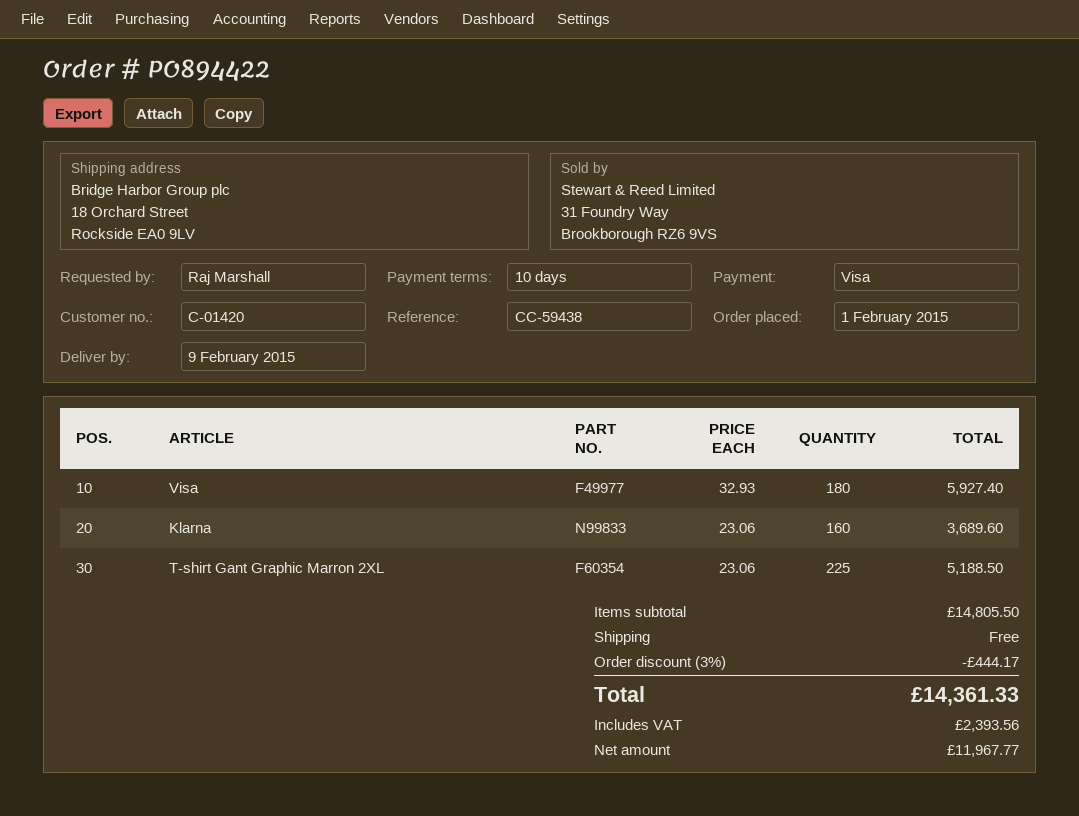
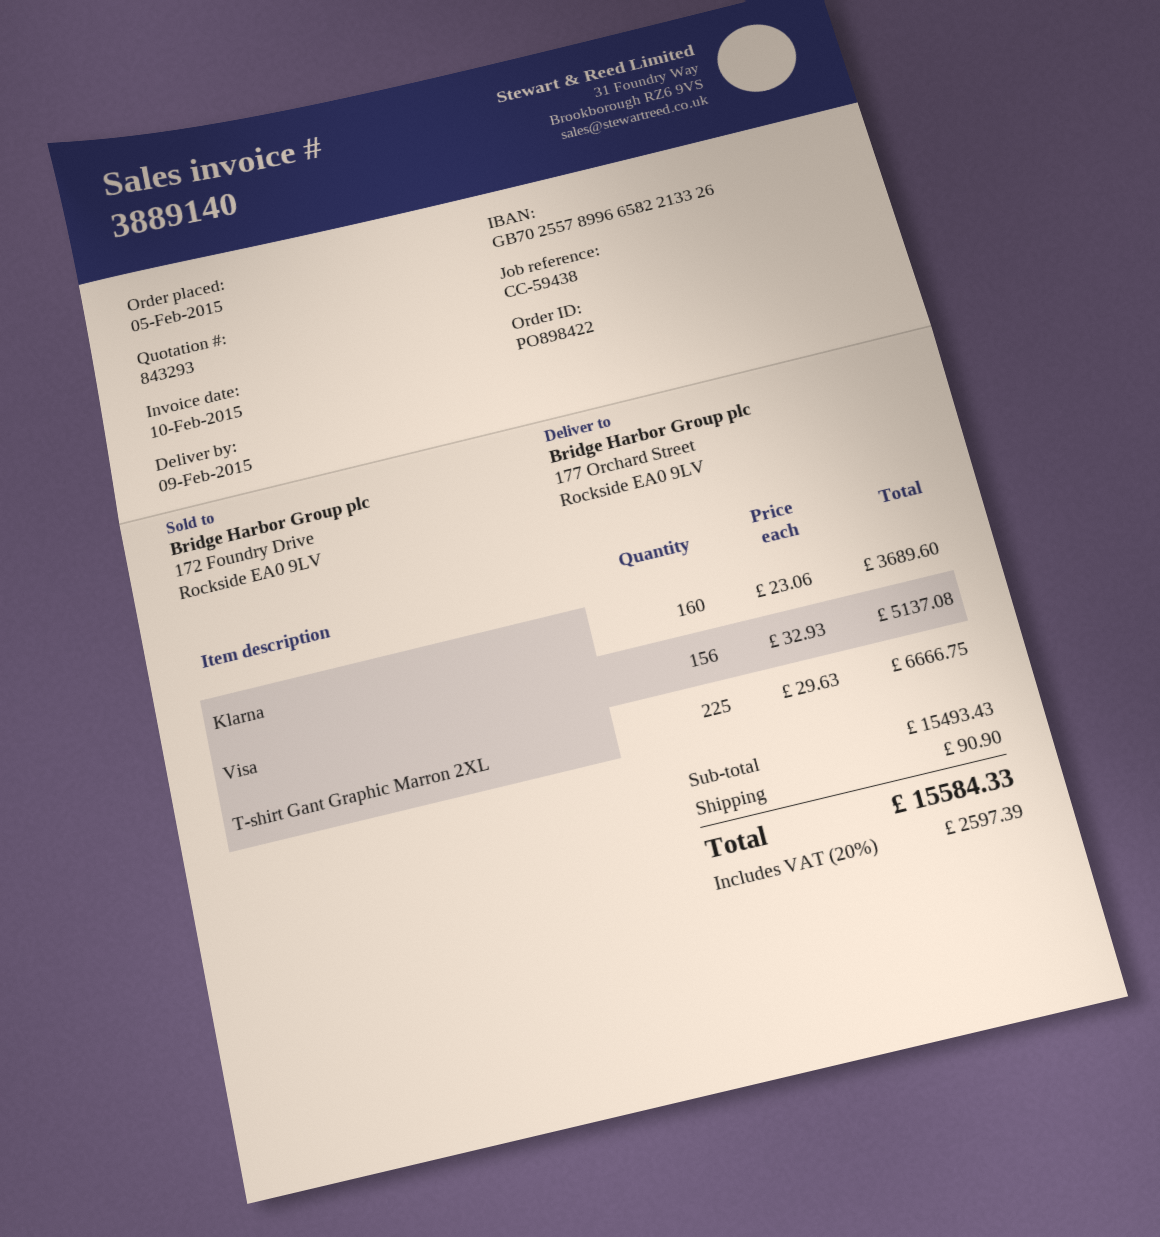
order number: PO894422 -> PO898422
order date: 2015-02-01 -> 2015-02-05
ship to: 18 Orchard Street, Rockside EA0 9LV -> 177 Orchard Street, Rockside EA0 9LV
Visa: 180 x 32.93 = 5927.40 -> 156 x 32.93 = 5137.08
T-shirt Gant Graphic Marron 2XL: 225 x 23.06 = 5188.50 -> 225 x 29.63 = 6666.75
subtotal: 14805.50 -> 15493.43
discount: 3% = 444.17 -> none
shipping: 0.00 -> 90.90
tax: 2393.56 -> 2597.39
total: 14361.33 -> 15584.33

